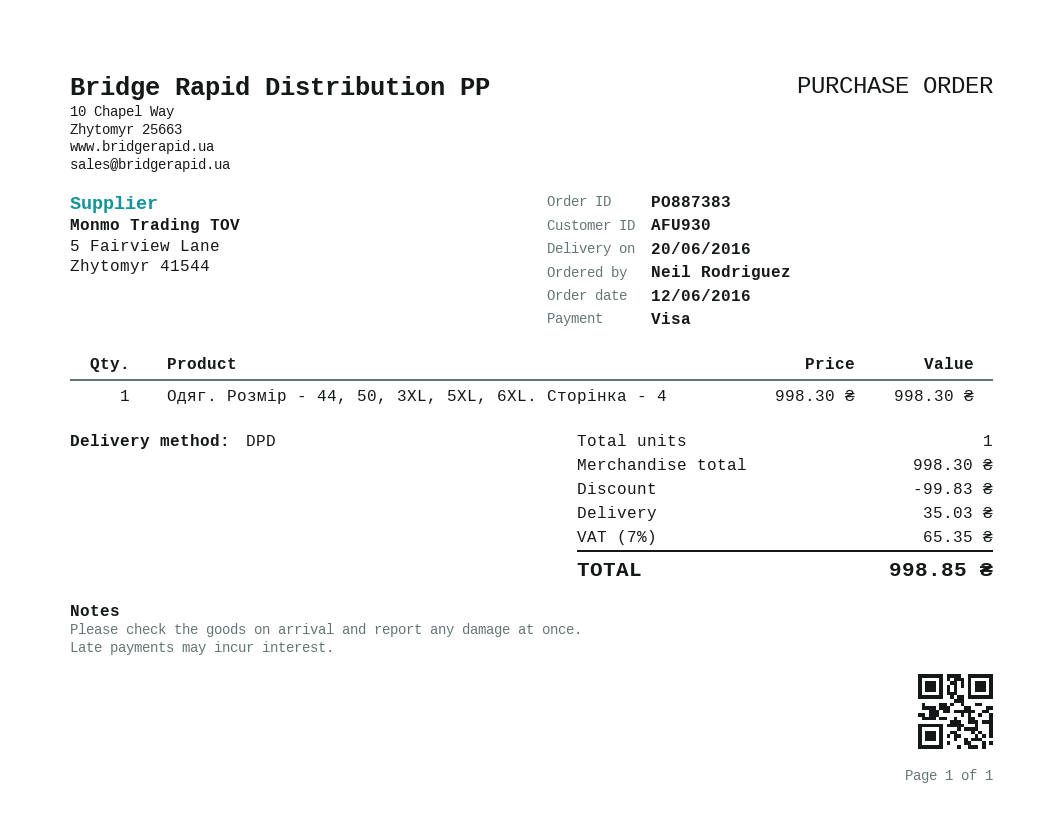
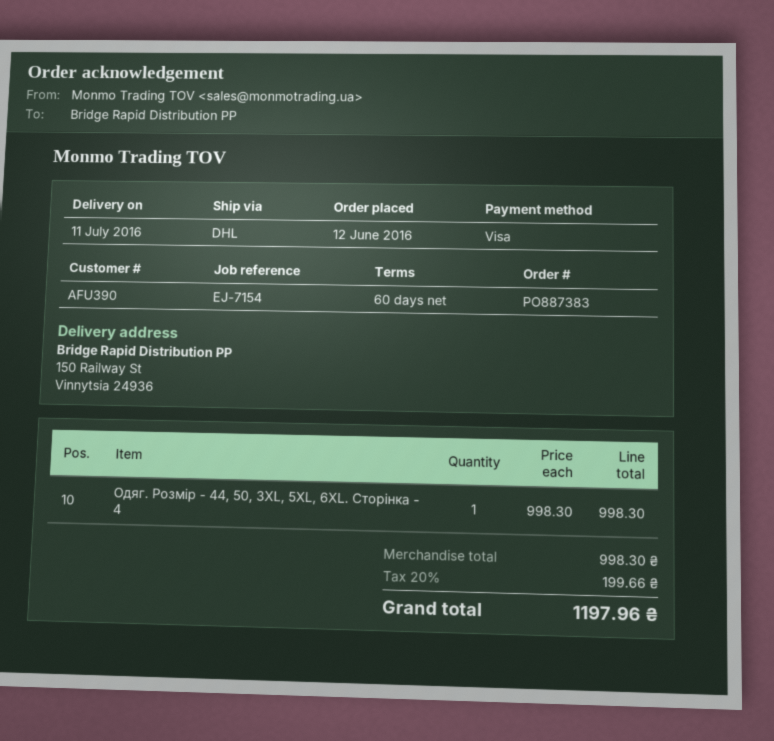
delivery date: 2016-06-20 -> 2016-07-11
customer number: AFU930 -> AFU390
shipping method: DPD -> DHL
discount: 99.83 -> none
shipping: 35.03 -> none
tax: 7% = 65.35 -> 20% = 199.66
total: 998.85 -> 1197.96

